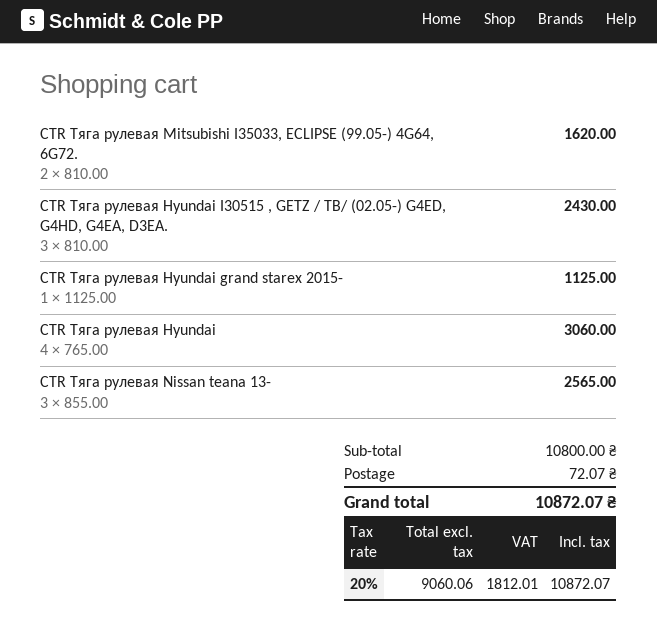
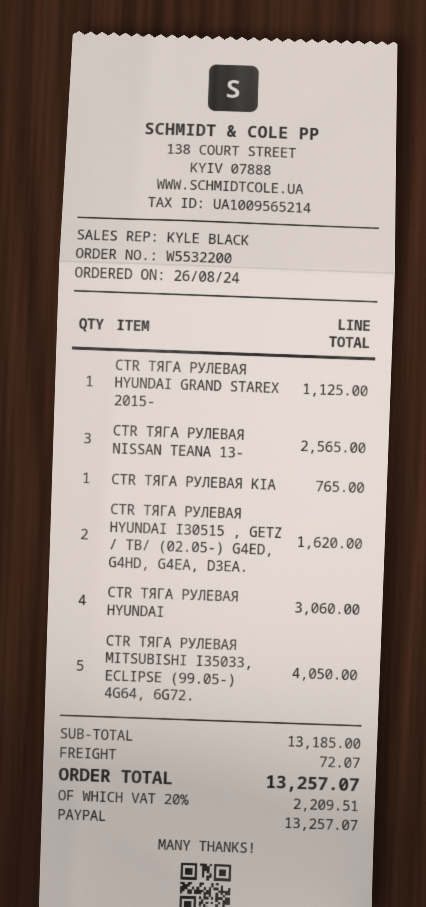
CTR Тяга рулевая Mitsubishi I35033, ECLIPSE (99.05-) 4G64, 6G72.: 2 for 1620.00 -> 5 for 4050.00
CTR Тяга рулевая Hyundai I30515 , GETZ / TB/ (02.05-) G4ED, G4HD, G4EA, D3EA.: 3 for 2430.00 -> 2 for 1620.00
CTR ТЯГА РУЛЕВАЯ KIA: none -> 1 for 765.00
subtotal: 10800.00 -> 13185.00
tax: 20% = 1812.01 -> 20% = 2209.51
total: 10872.07 -> 13257.07

